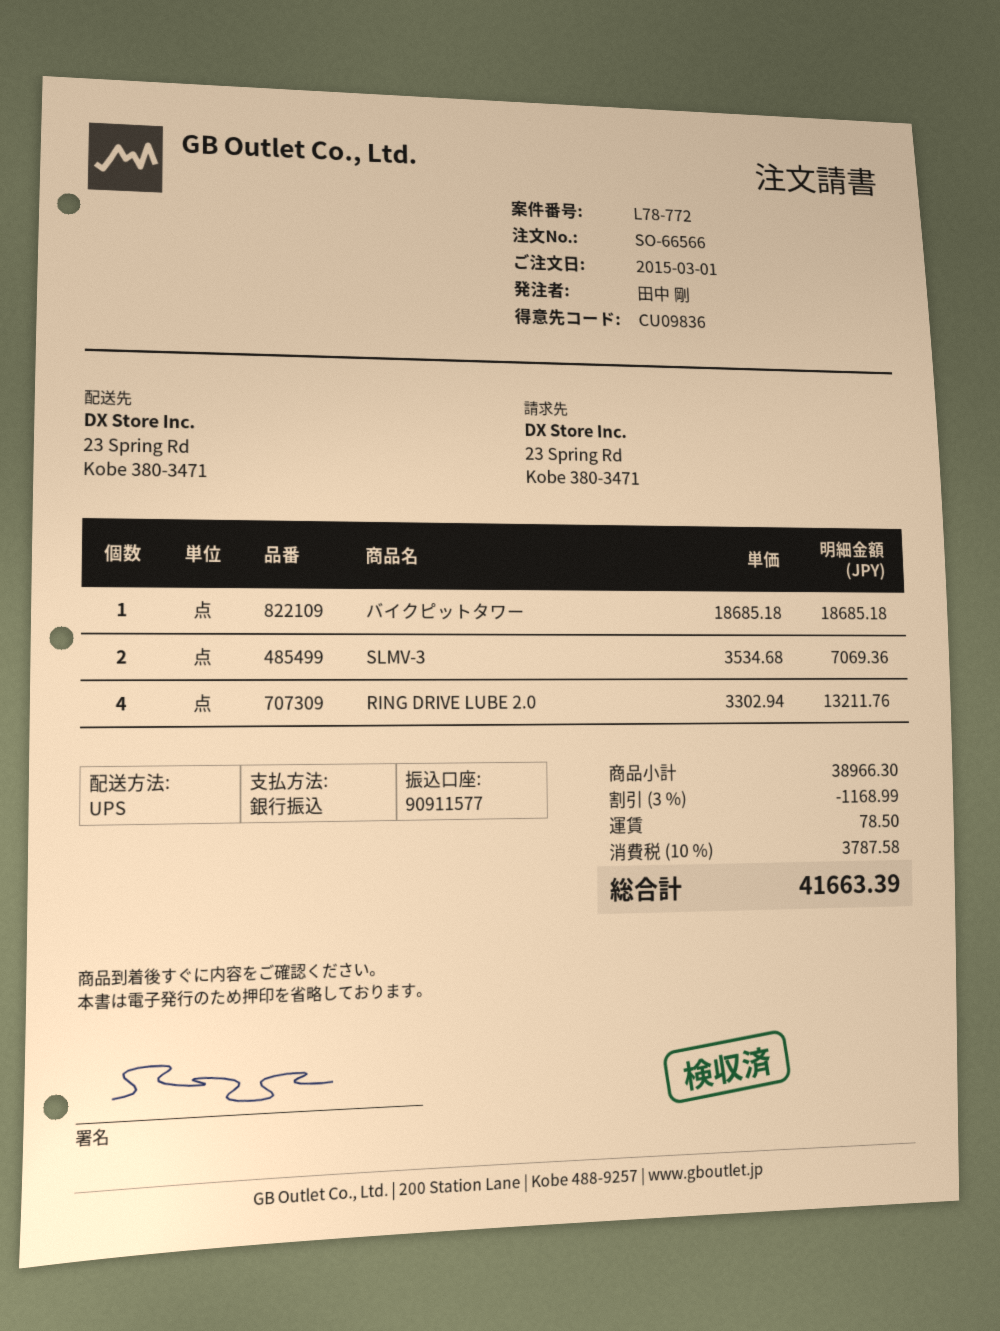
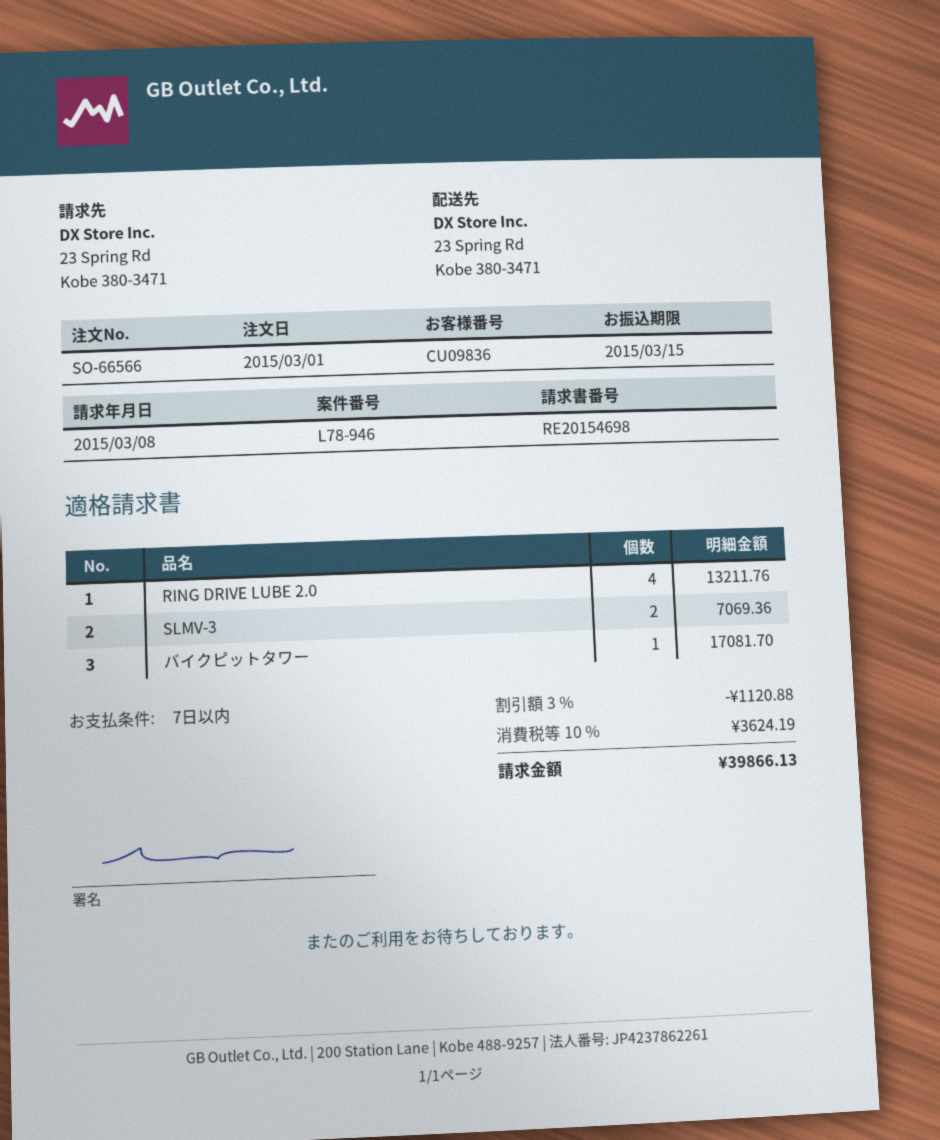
reference: L78-772 -> L78-946
バイクピットタワー: 1 for 18685.18 -> 1 for 17081.70
discount: 3% = 1168.99 -> 3% = 1120.88
shipping: 78.50 -> none
tax: 10% = 3787.58 -> 10% = 3624.19
total: 41663.39 -> 39866.13

